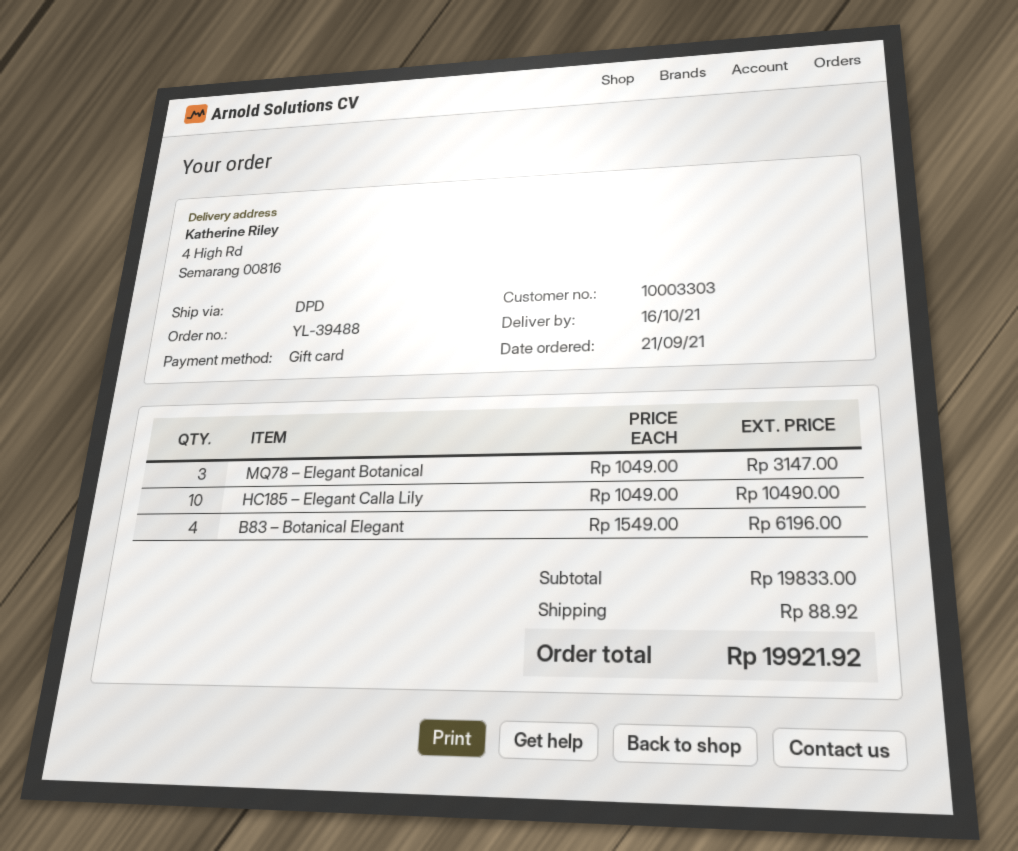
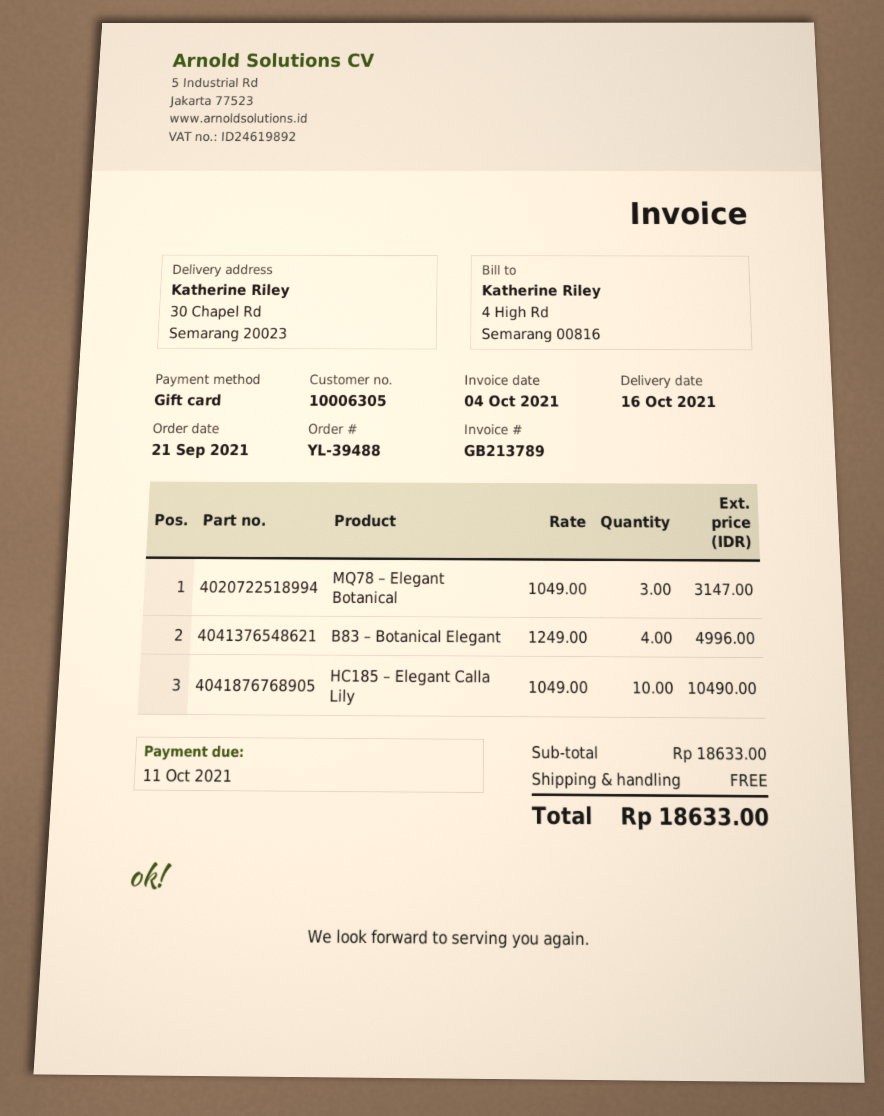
customer number: 10003303 -> 10006305
ship to: 4 High Rd, Semarang 00816 -> 30 Chapel Rd, Semarang 20023
B83 – Botanical Elegant: 4 x 1549.00 = 6196.00 -> 4 x 1249.00 = 4996.00
subtotal: 19833.00 -> 18633.00
shipping: 88.92 -> 0.00
total: 19921.92 -> 18633.00

